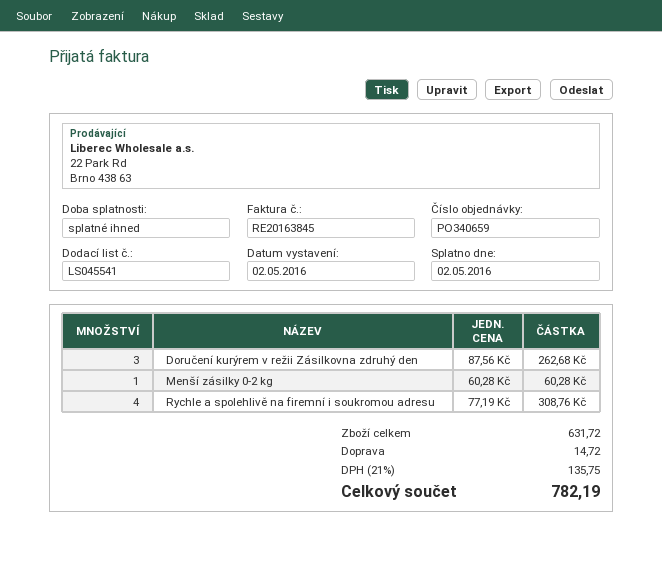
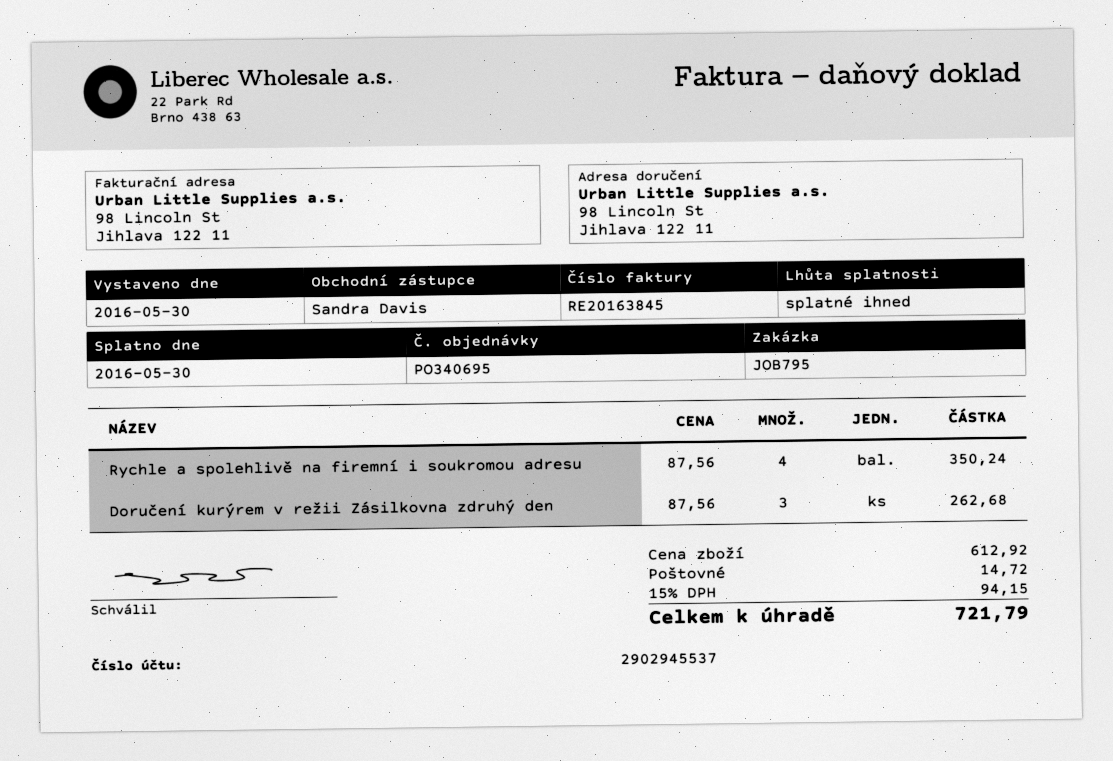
order number: PO340659 -> PO340695
invoice date: 2016-05-02 -> 2016-05-30
due date: 2016-05-02 -> 2016-05-30
Menší zásilky 0-2 kg: 1 x 60.28 = 60.28 -> none
Rychle a spolehlivě na firemní i soukromou adresu: 4 x 77.19 = 308.76 -> 4 x 87.56 = 350.24
subtotal: 631.72 -> 612.92
tax: 21% = 135.75 -> 15% = 94.15
total: 782.19 -> 721.79

